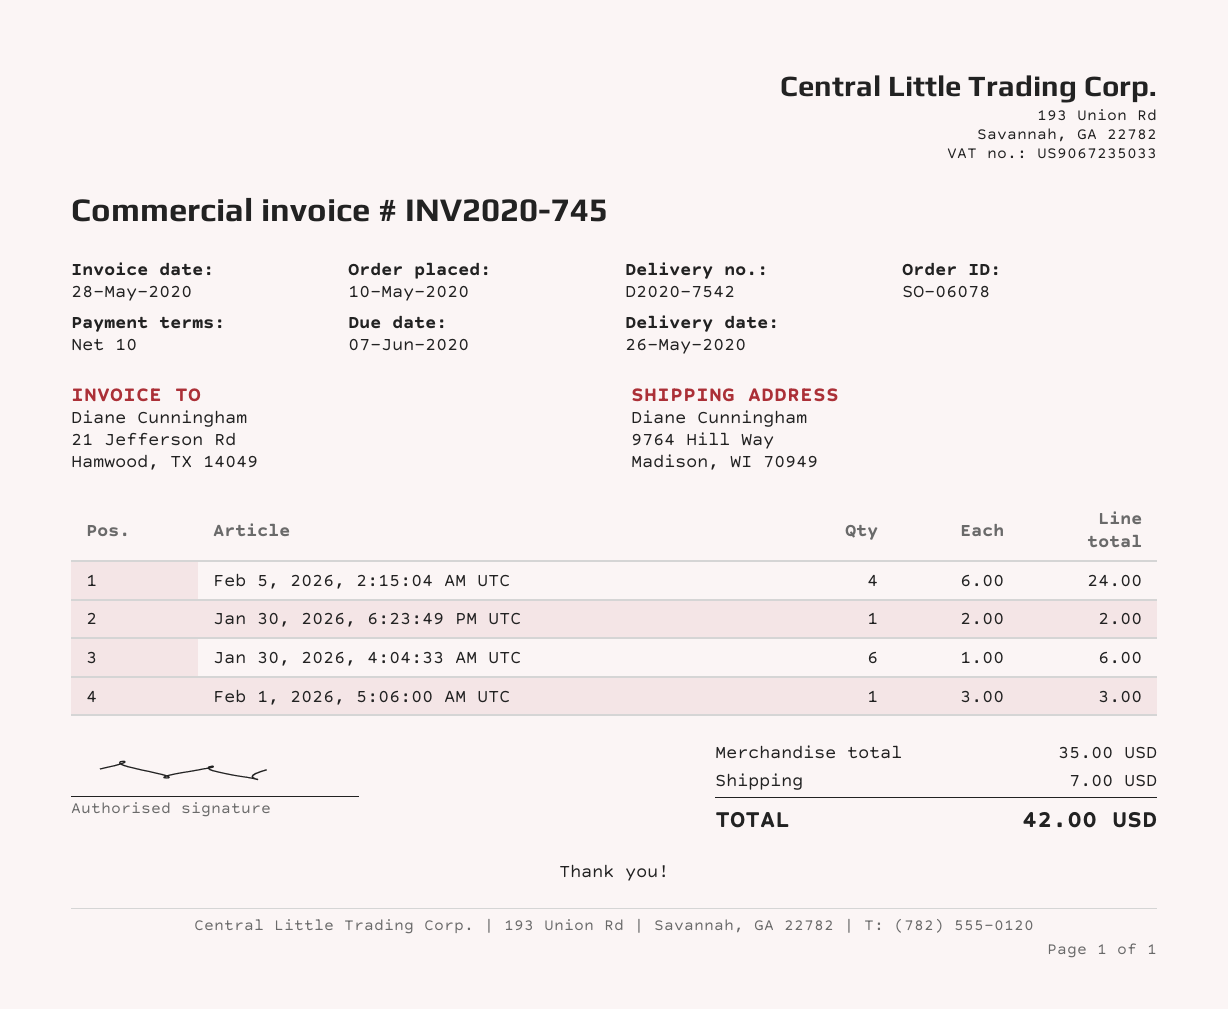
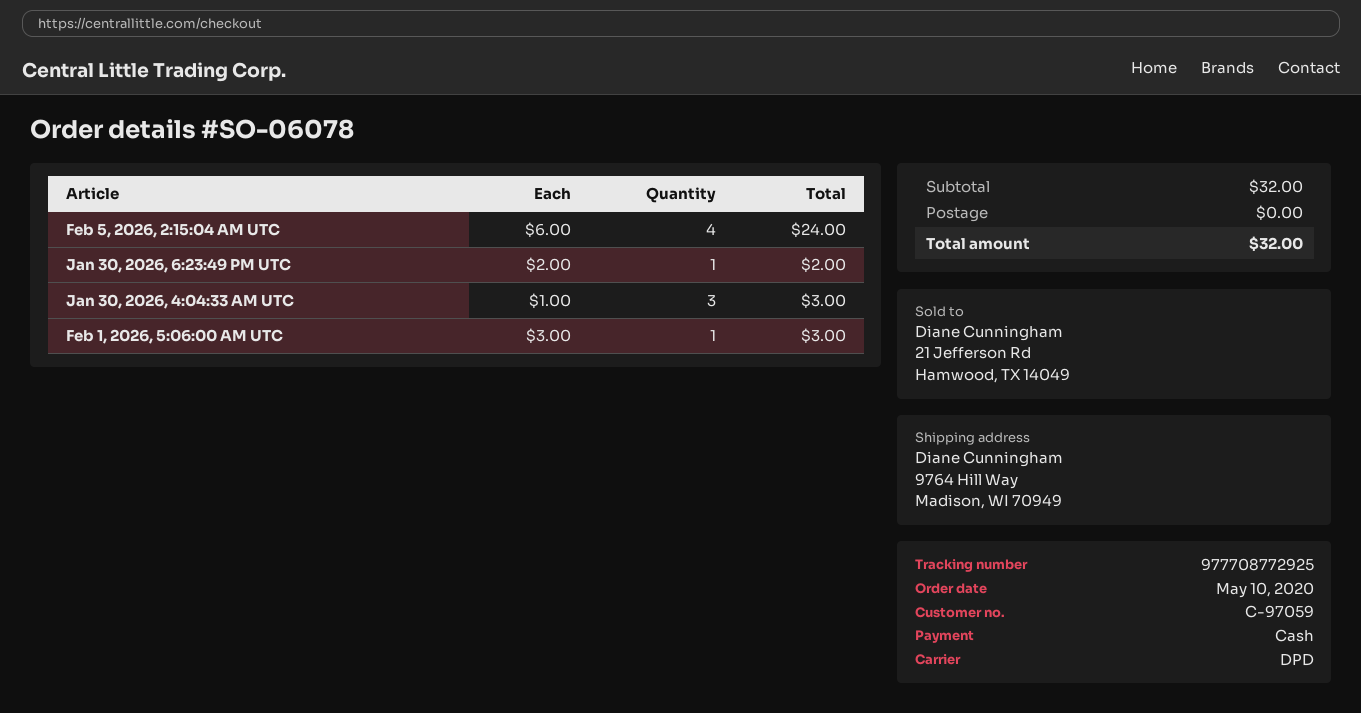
Jan 30, 2026, 4:04:33 AM UTC: 6 x 1.00 = 6.00 -> 3 x 1.00 = 3.00
subtotal: 35.00 -> 32.00
shipping: 7.00 -> 0.00
total: 42.00 -> 32.00

